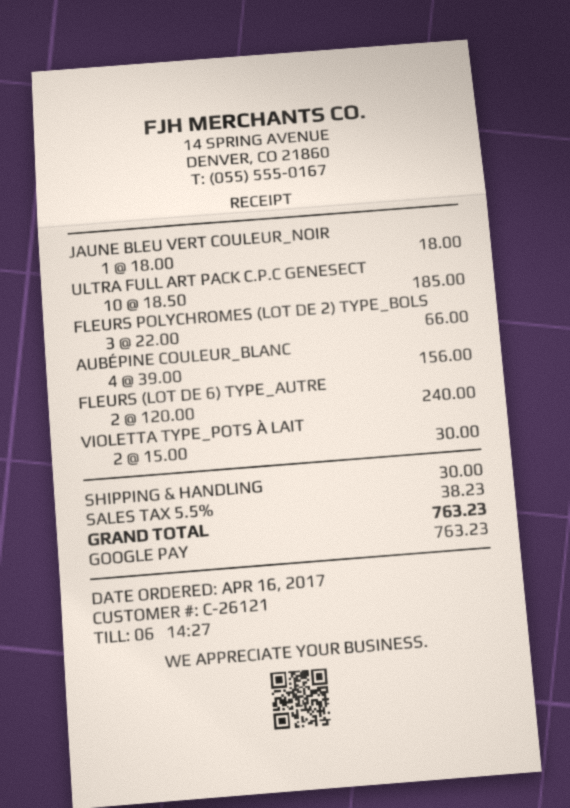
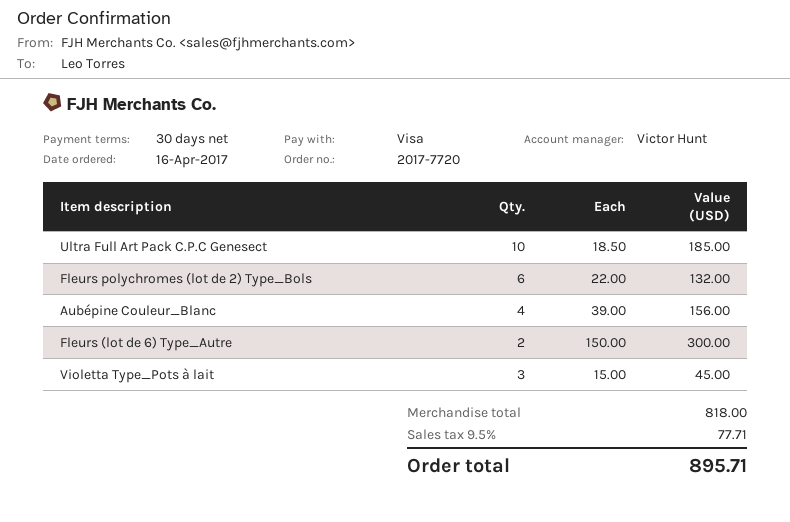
payment method: Google Pay -> Visa
JAUNE BLEU VERT COULEUR_NOIR: 1 x 18.00 = 18.00 -> none
FLEURS POLYCHROMES (LOT DE 2) TYPE_BOLS: 3 x 22.00 = 66.00 -> 6 x 22.00 = 132.00
FLEURS (LOT DE 6) TYPE_AUTRE: 2 x 120.00 = 240.00 -> 2 x 150.00 = 300.00
VIOLETTA TYPE_POTS À LAIT: 2 x 15.00 = 30.00 -> 3 x 15.00 = 45.00
shipping: 30.00 -> none
tax: 5.5% = 38.23 -> 9.5% = 77.71
total: 763.23 -> 895.71

